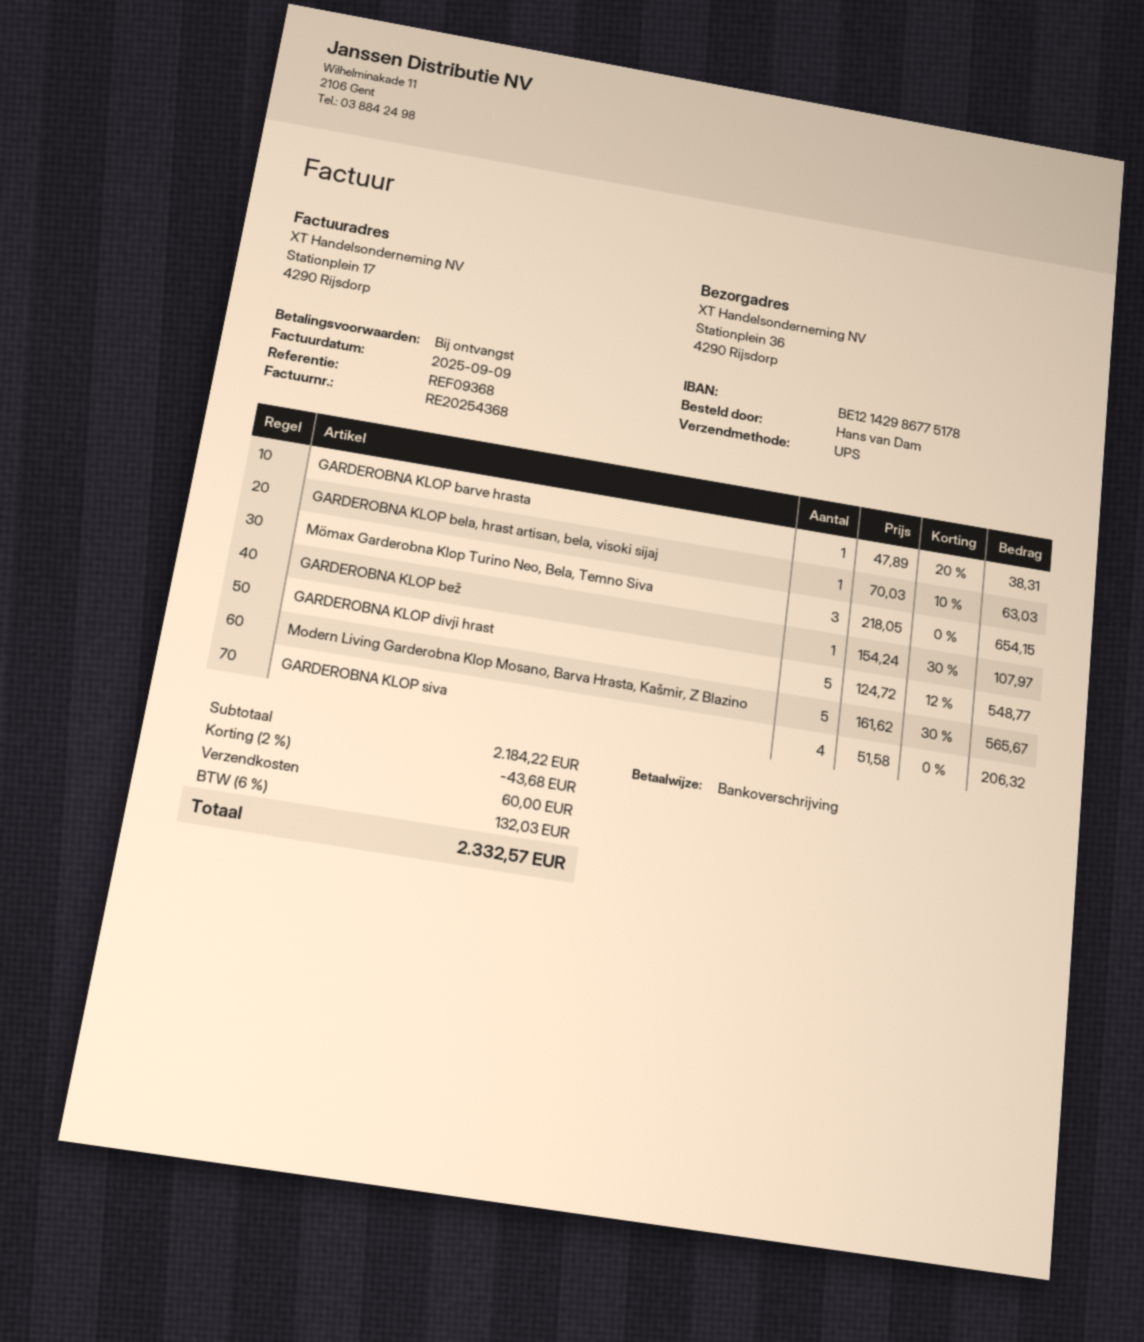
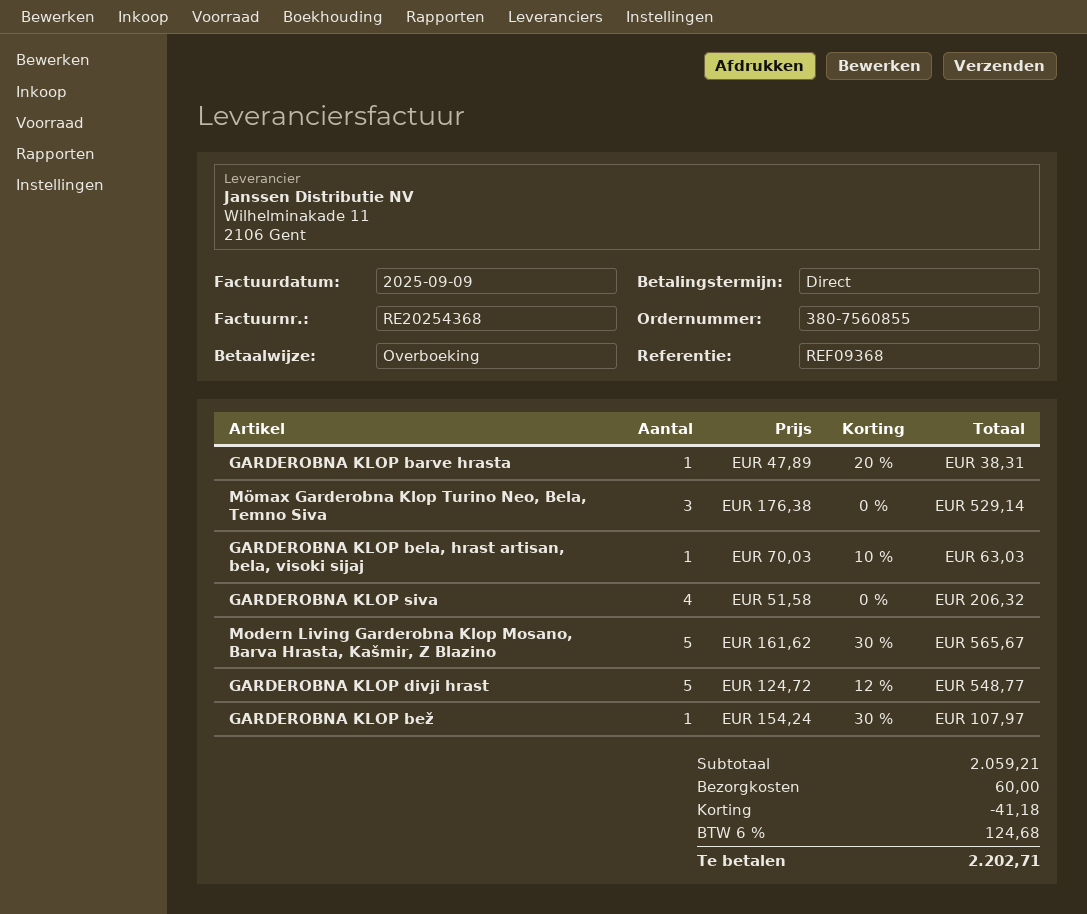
Mömax Garderobna Klop Turino Neo, Bela, Temno Siva: 3 x 218.05 = 654.15 -> 3 x 176.38 = 529.14
subtotal: 2184.22 -> 2059.21
discount: 43.68 -> 41.18
tax: 6% = 132.03 -> 6% = 124.68
total: 2332.57 -> 2202.71

